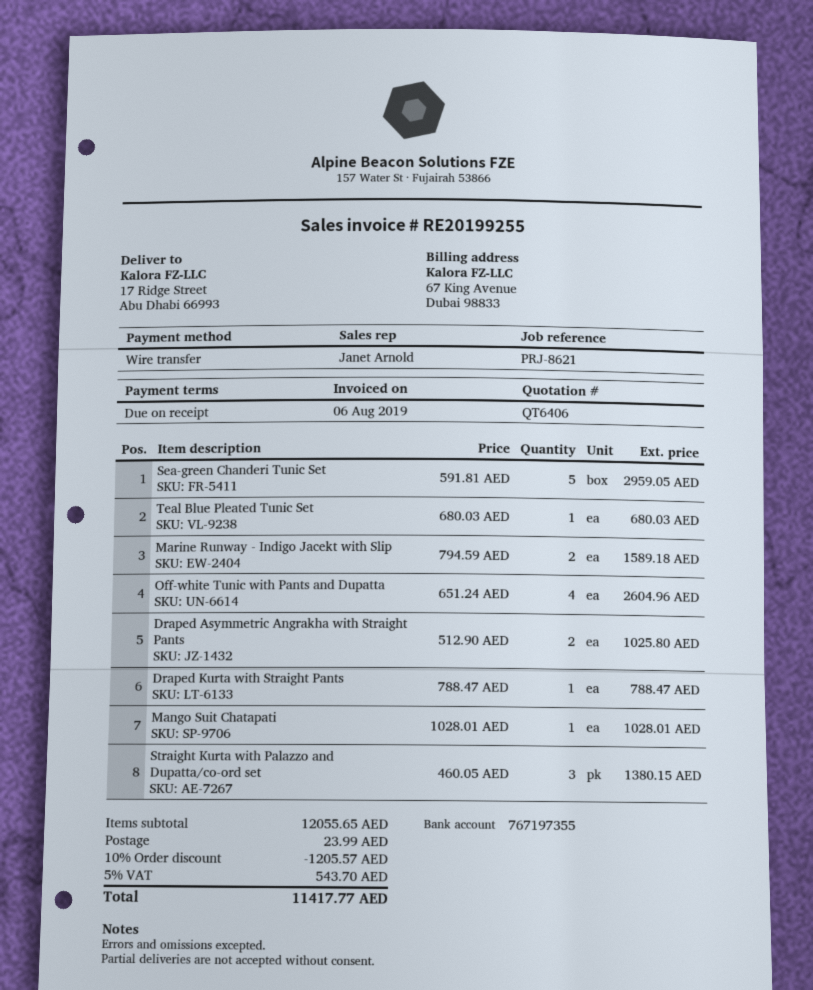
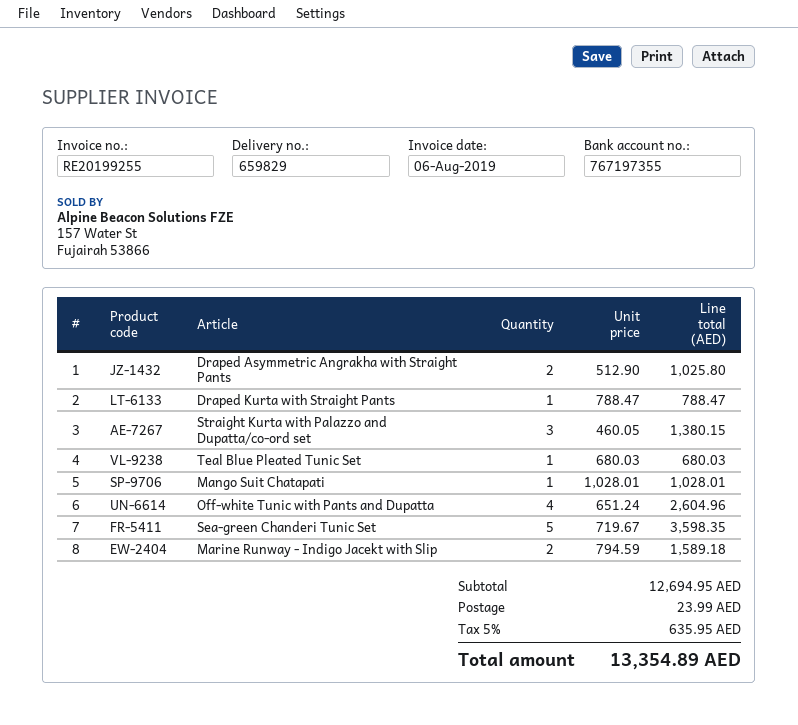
Sea-green Chanderi Tunic Set: 5 x 591.81 = 2959.05 -> 5 x 719.67 = 3598.35
subtotal: 12055.65 -> 12694.95
discount: 10% = 1205.57 -> none
tax: 5% = 543.70 -> 5% = 635.95
total: 11417.77 -> 13354.89

